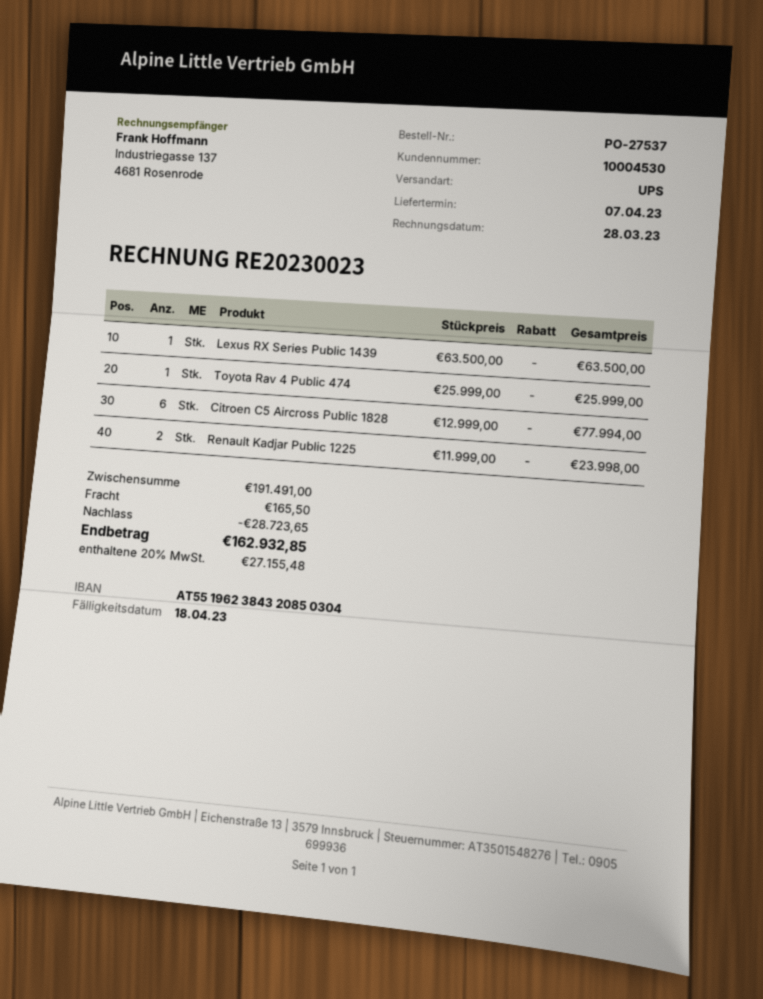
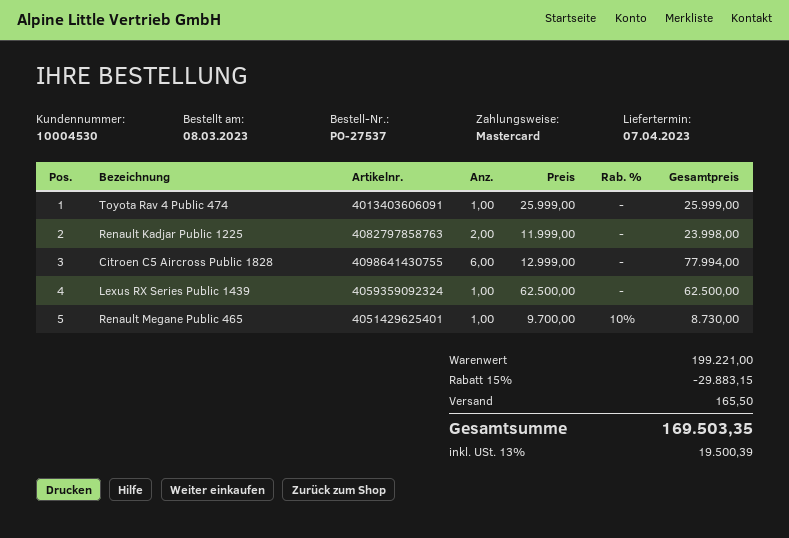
Lexus RX Series Public 1439: 1 x 63500.00 = 63500.00 -> 1 x 62500.00 = 62500.00
Renault Megane Public 465: none -> 1 x 9700.00 - 10% = 8730.00
subtotal: 191491.00 -> 199221.00
discount: 28723.65 -> 29883.15
tax: 20% = 27155.48 -> 13% = 19500.39
total: 162932.85 -> 169503.35

